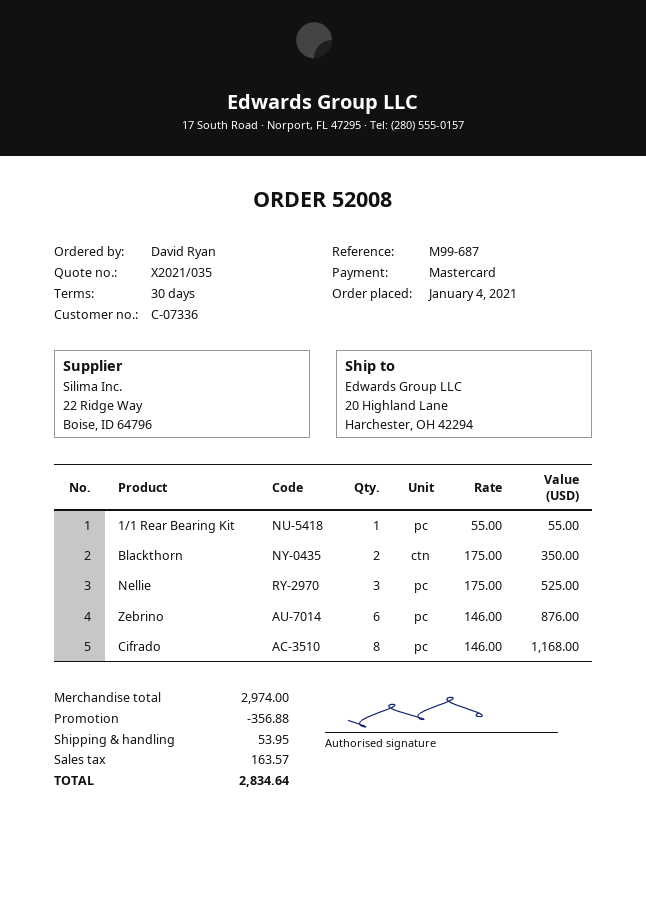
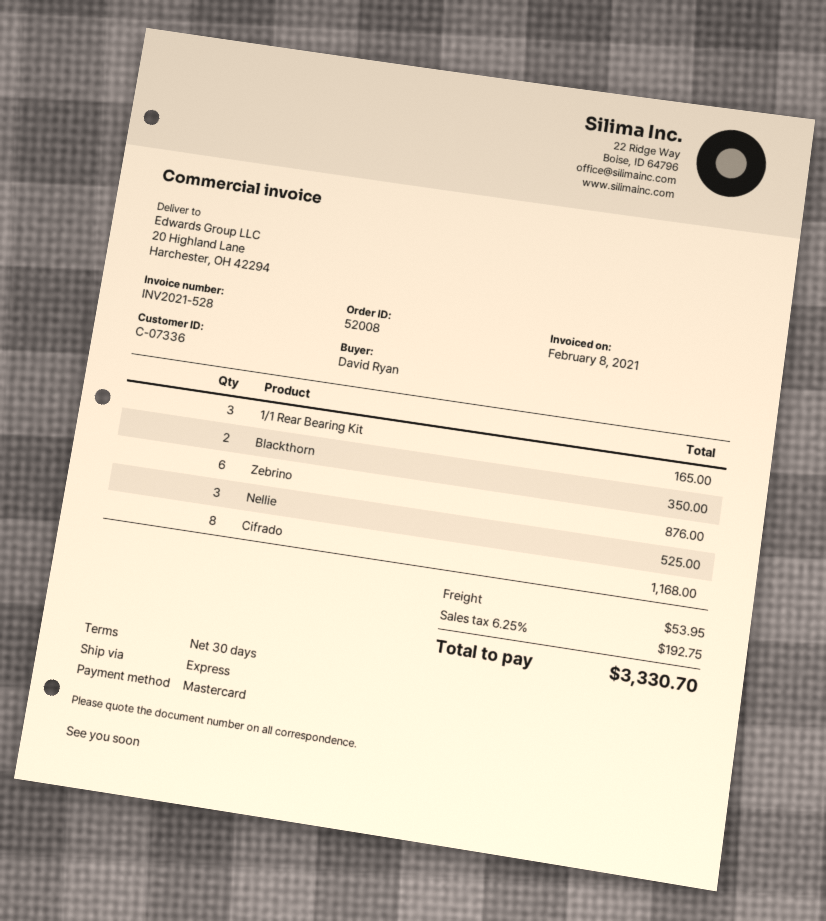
1/1 Rear Bearing Kit: 1 for 55.00 -> 3 for 165.00
discount: 356.88 -> none
tax: 163.57 -> 192.75
total: 2834.64 -> 3330.70

